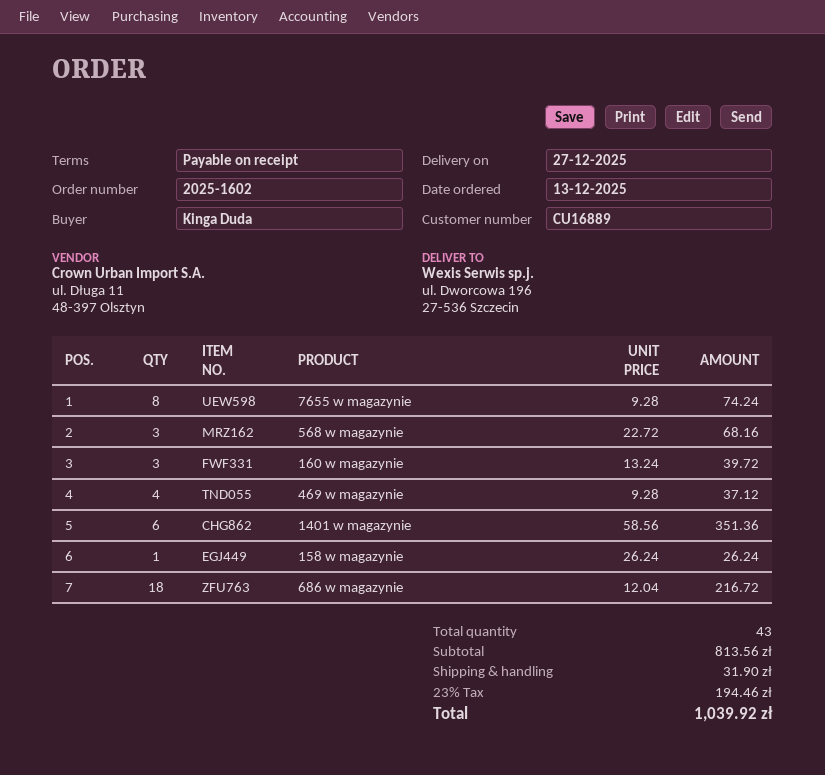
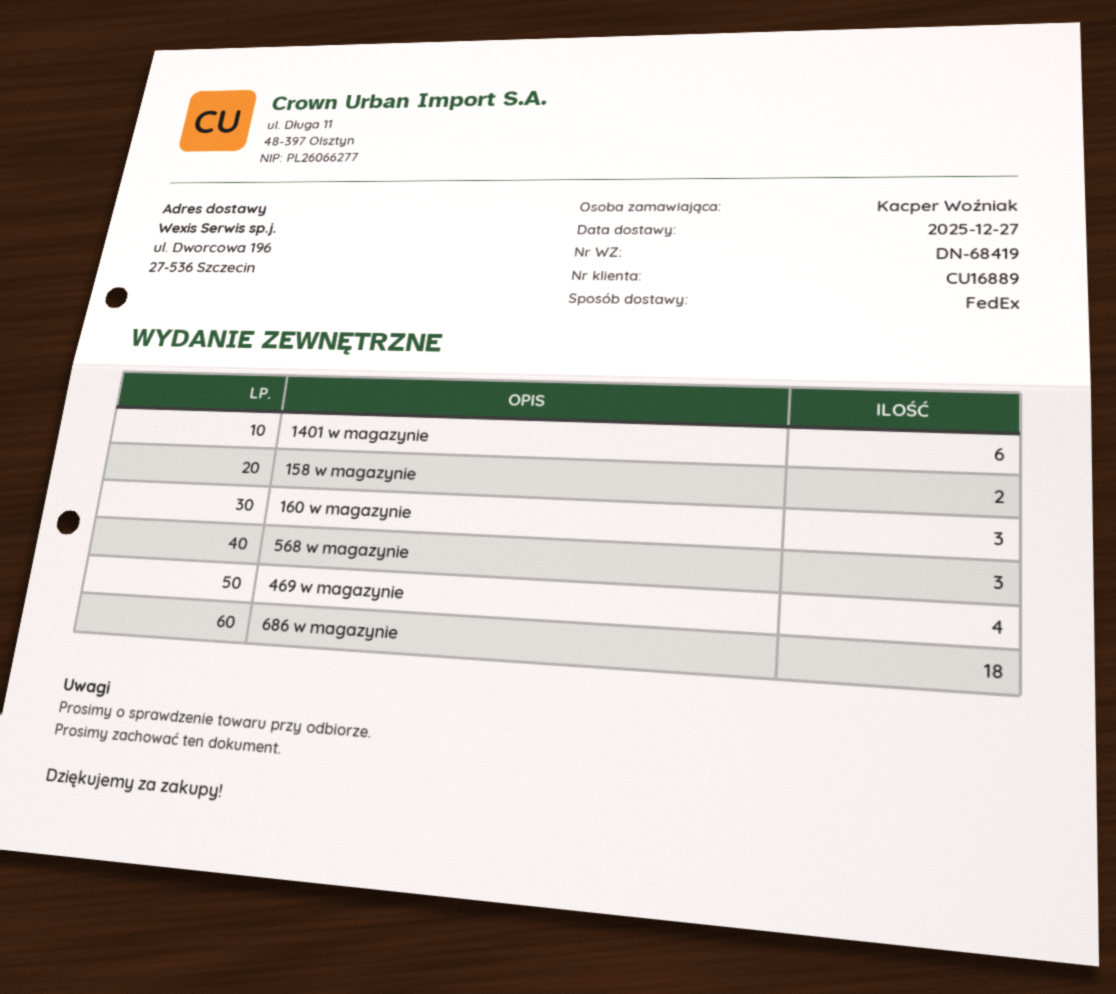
ordered by: Kinga Duda -> Kacper Woźniak
7655 w magazynie: 8 -> none
158 w magazynie: 1 -> 2

